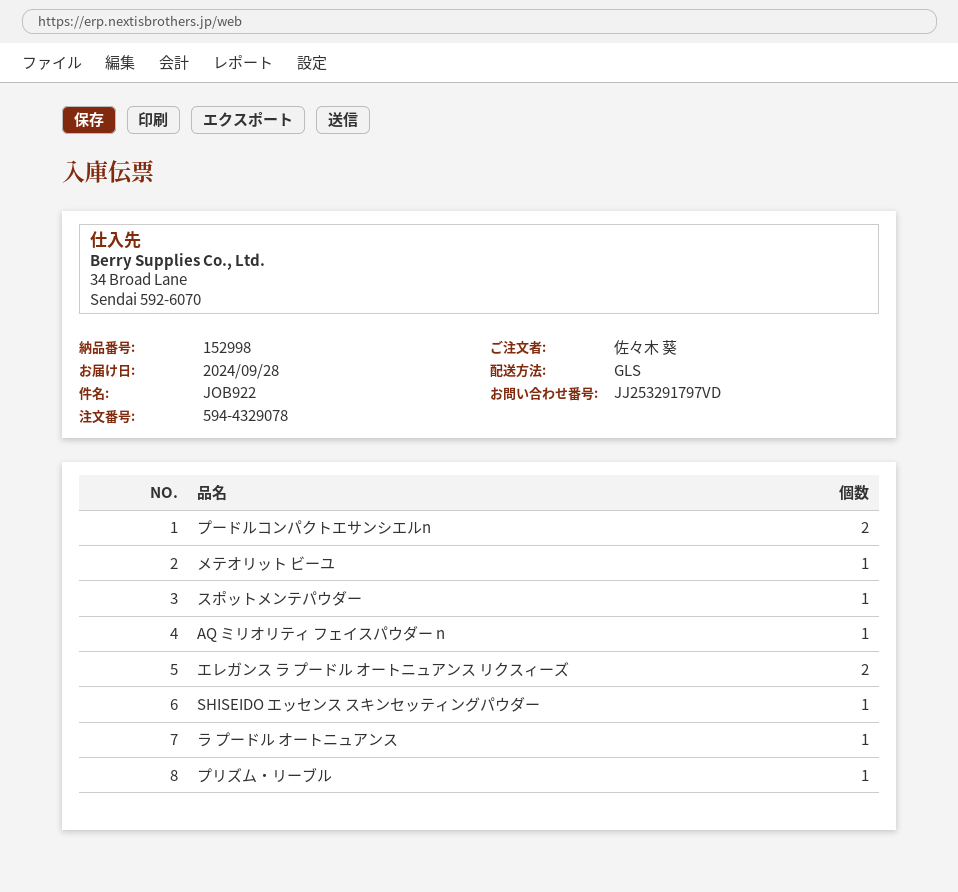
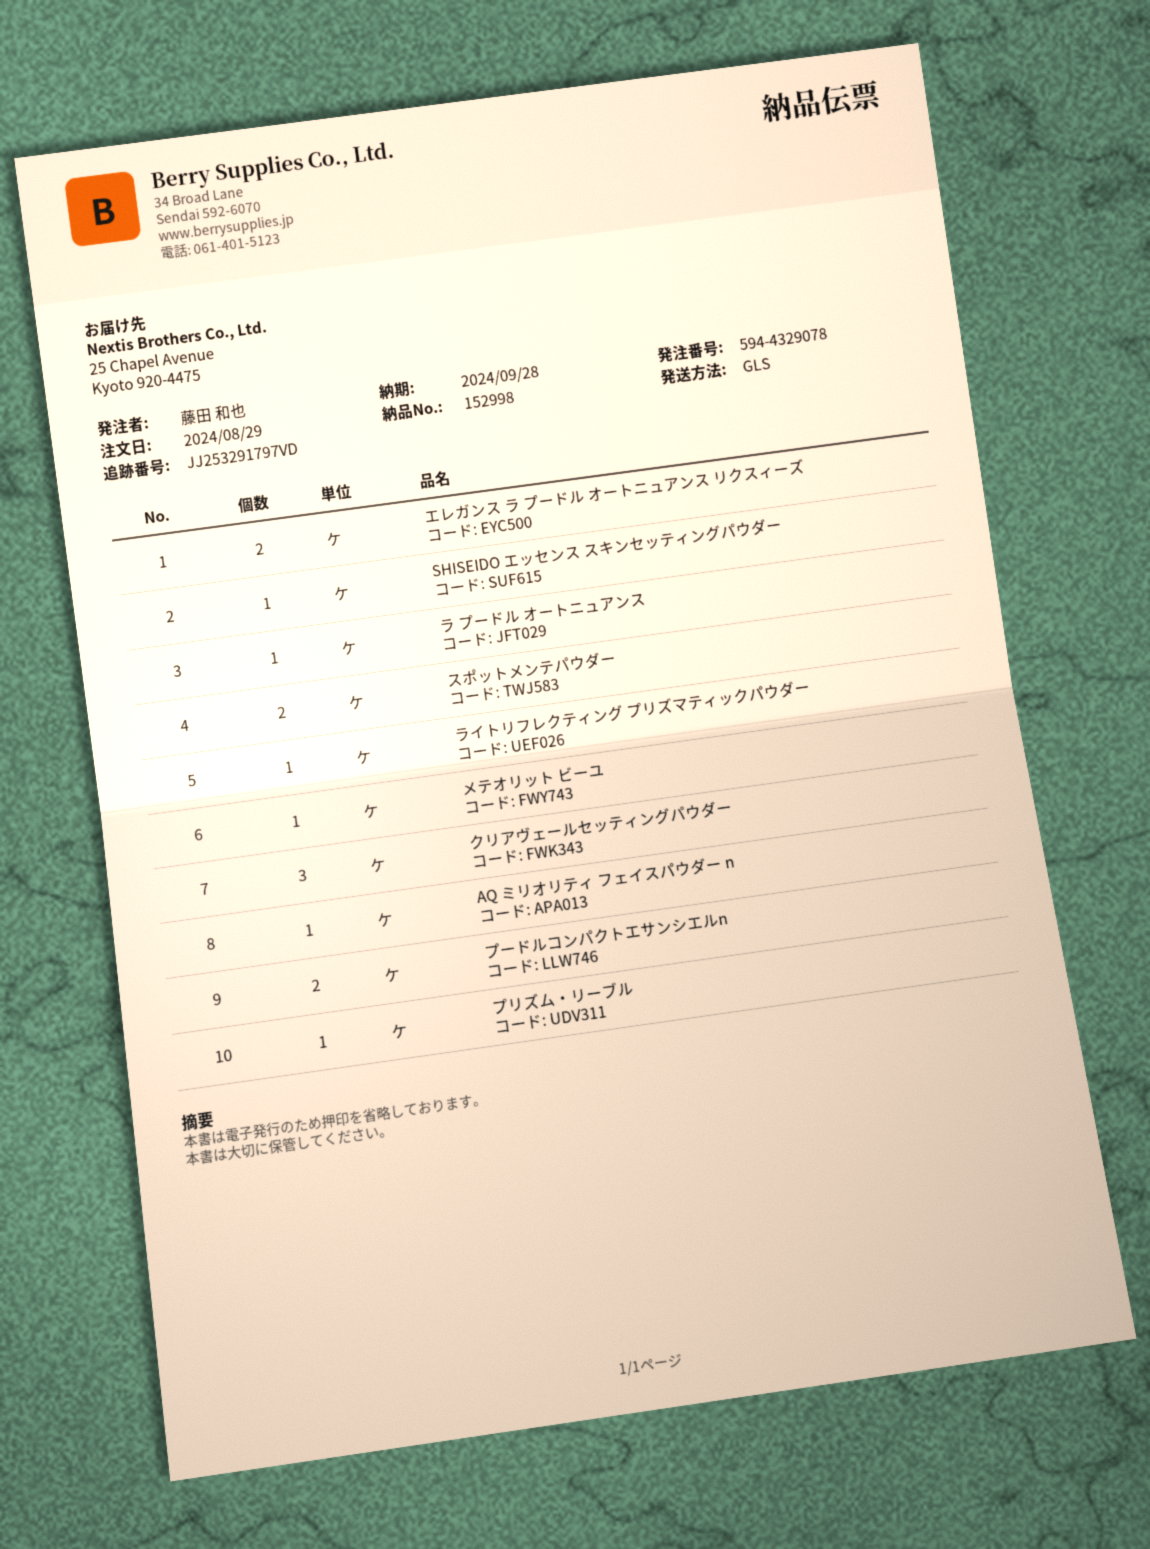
ordered by: 佐々木 葵 -> 藤田 和也
スポットメンテパウダー: 1 -> 2
ライトリフレクティング プリズマティックパウダー: none -> 1
クリアヴェールセッティングパウダー: none -> 3

